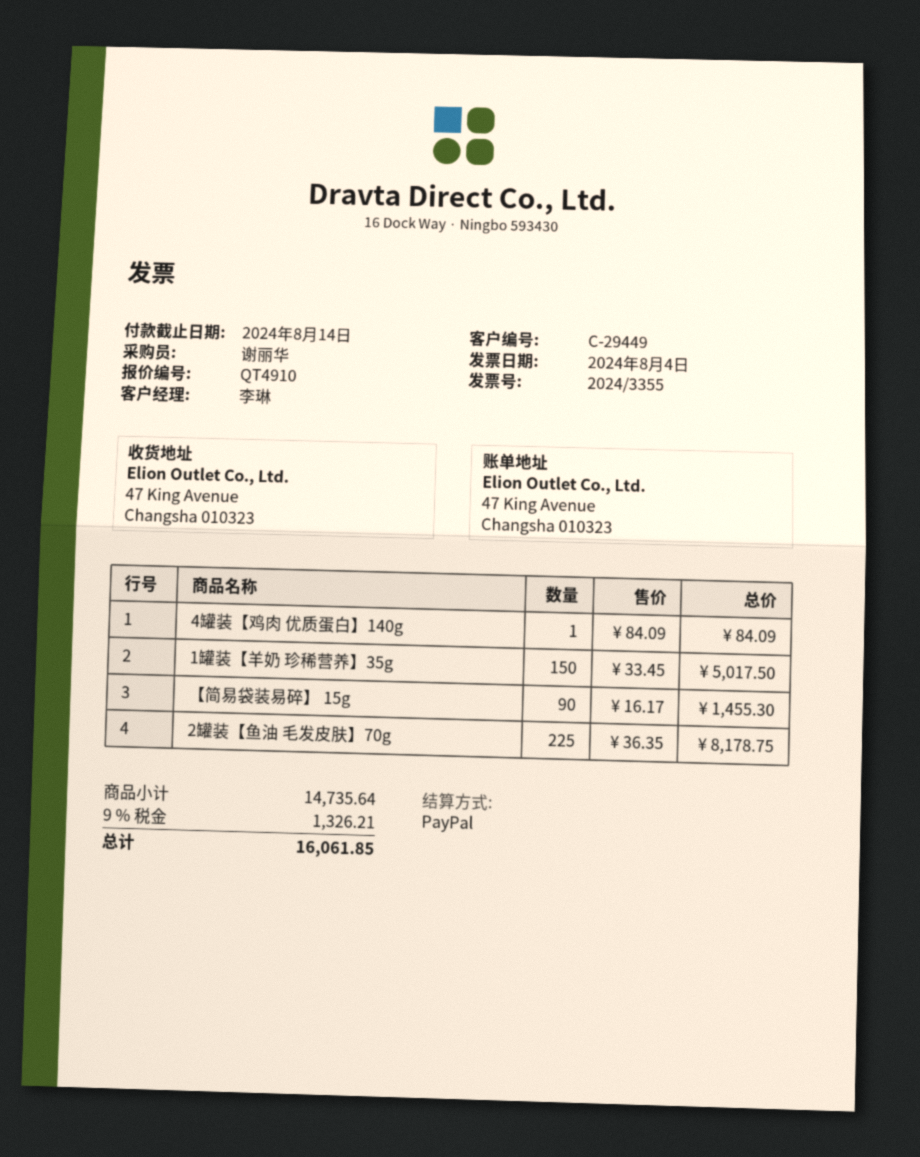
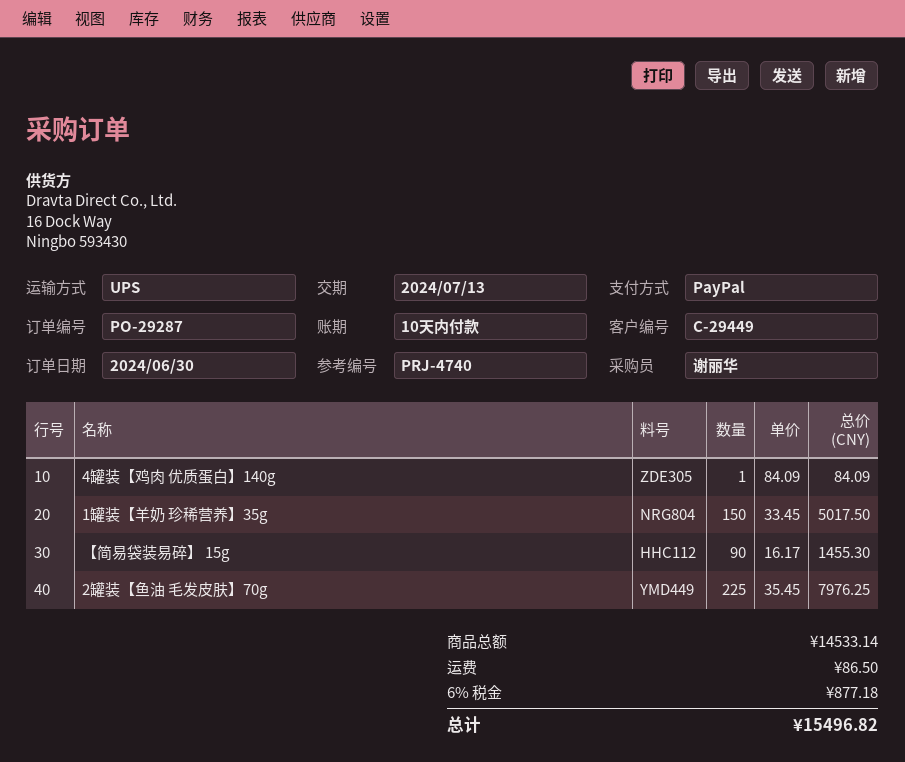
2罐装【鱼油 毛发皮肤】70g: 225 x 36.35 = 8178.75 -> 225 x 35.45 = 7976.25
subtotal: 14735.64 -> 14533.14
shipping: none -> 86.50
tax: 9% = 1326.21 -> 6% = 877.18
total: 16061.85 -> 15496.82

